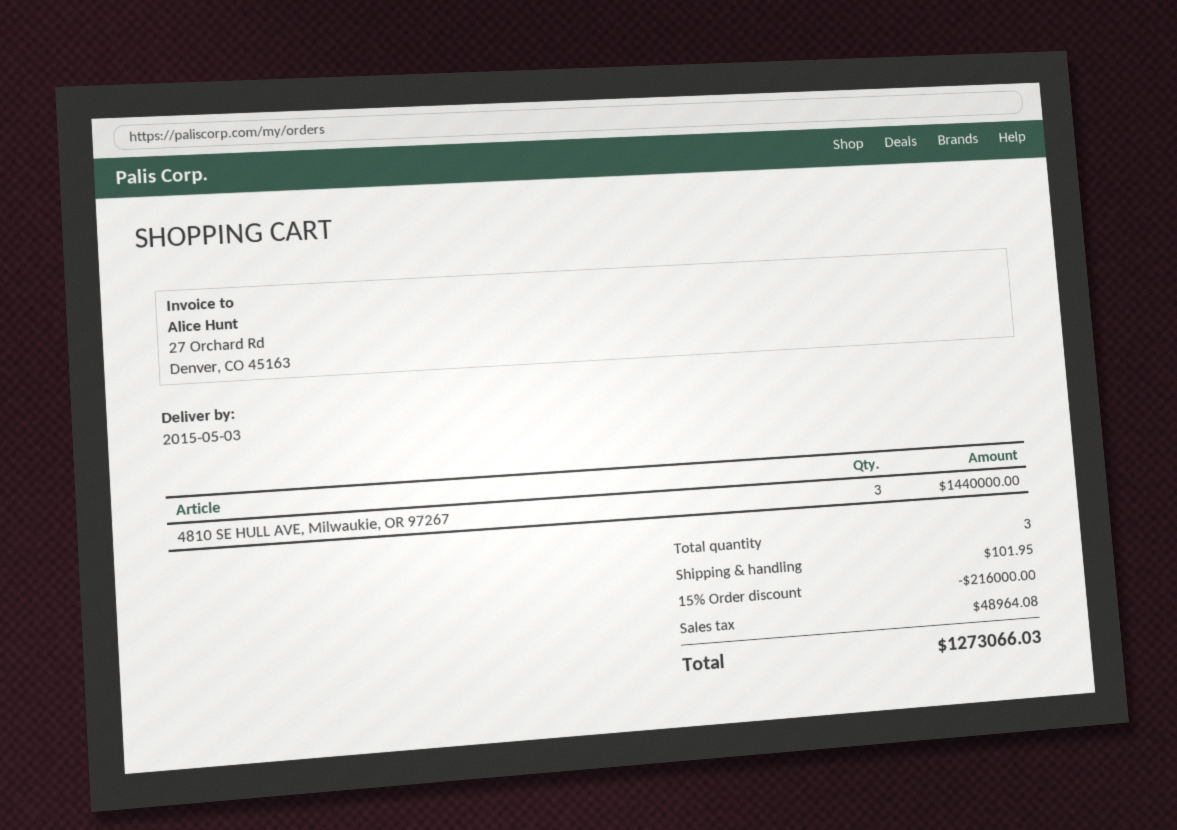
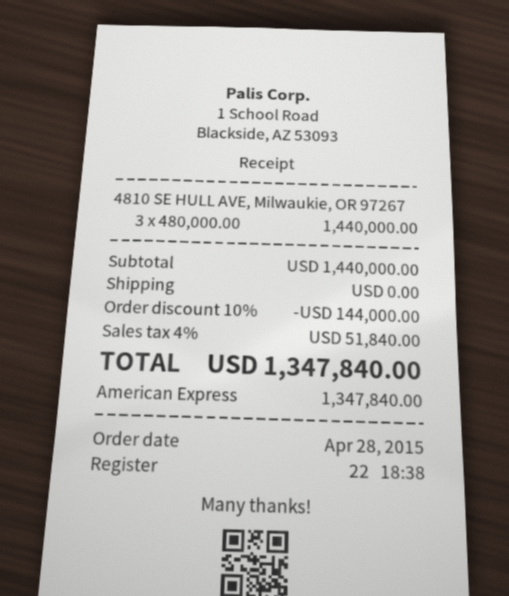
discount: 15% = 216000.00 -> 10% = 144000.00
shipping: 101.95 -> 0.00
tax: 48964.08 -> 51840.00
total: 1273066.03 -> 1347840.00

